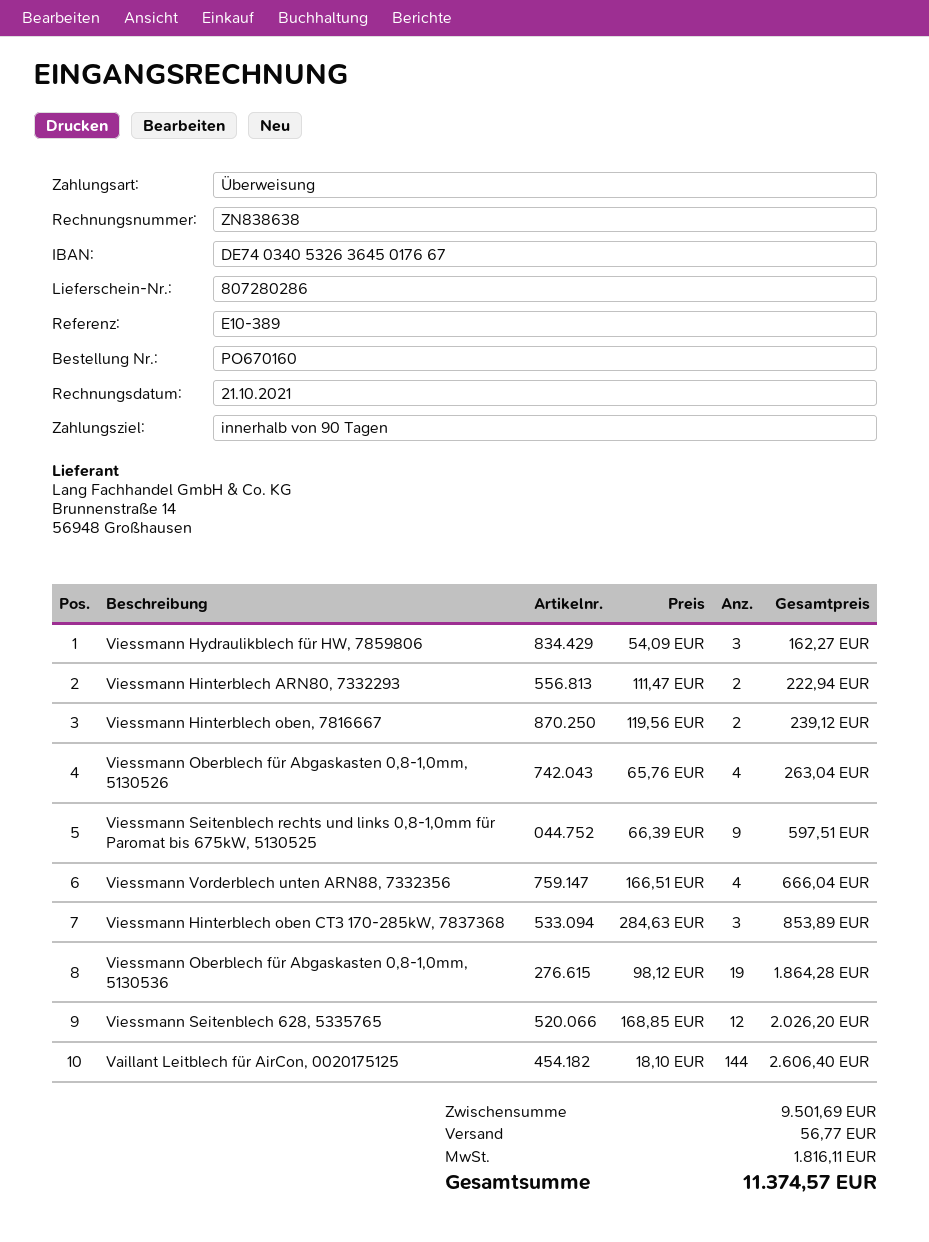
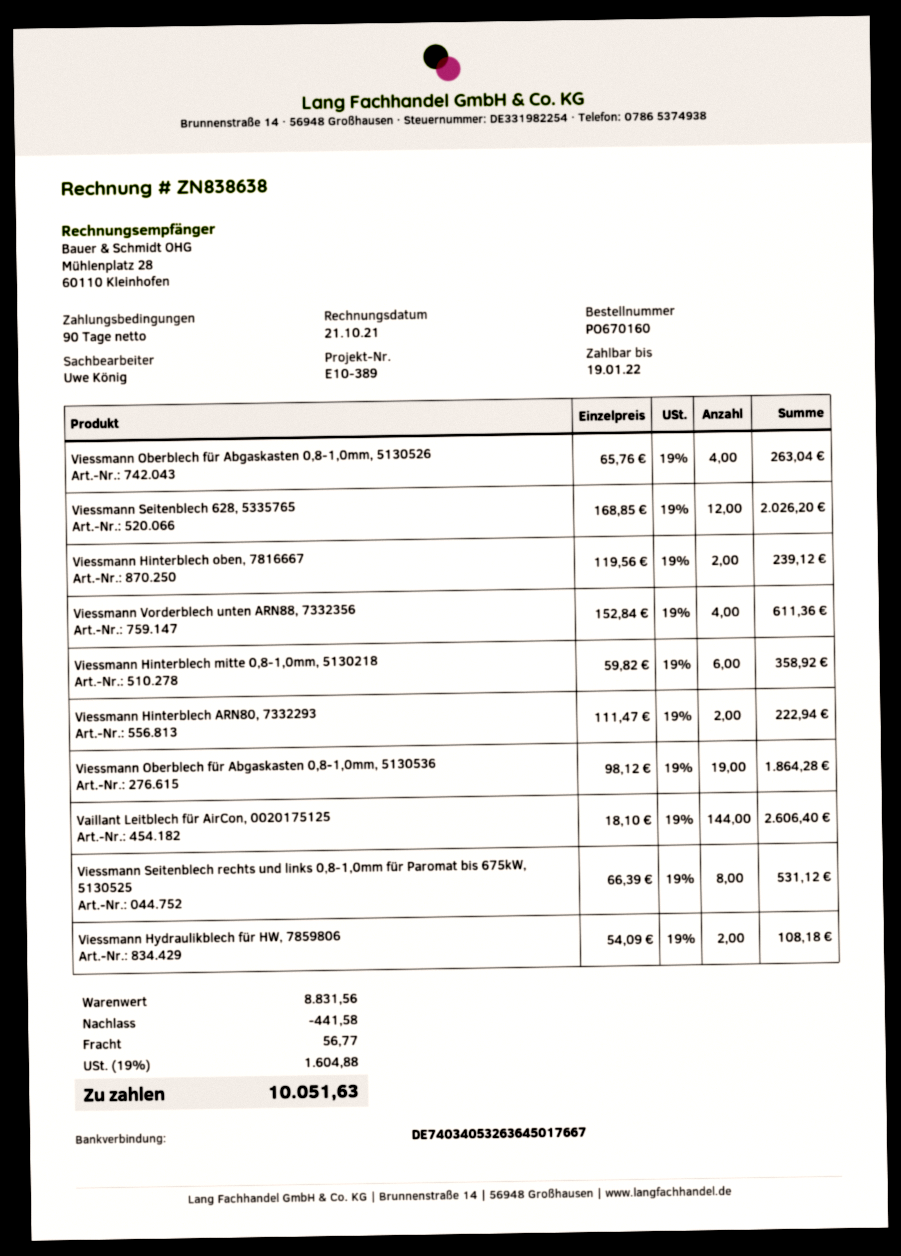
Viessmann Hydraulikblech für HW, 7859806: 3 x 54.09 = 162.27 -> 2 x 54.09 = 108.18
Viessmann Seitenblech rechts und links 0,8-1,0mm für Paromat bis 675kW, 5130525: 9 x 66.39 = 597.51 -> 8 x 66.39 = 531.12
Viessmann Vorderblech unten ARN88, 7332356: 4 x 166.51 = 666.04 -> 4 x 152.84 = 611.36
Viessmann Hinterblech oben CT3 170-285kW, 7837368: 3 x 284.63 = 853.89 -> none
Viessmann Hinterblech mitte 0,8-1,0mm, 5130218: none -> 6 x 59.82 = 358.92
subtotal: 9501.69 -> 8831.56
discount: none -> 441.58
tax: 1816.11 -> 1604.88
total: 11374.57 -> 10051.63

